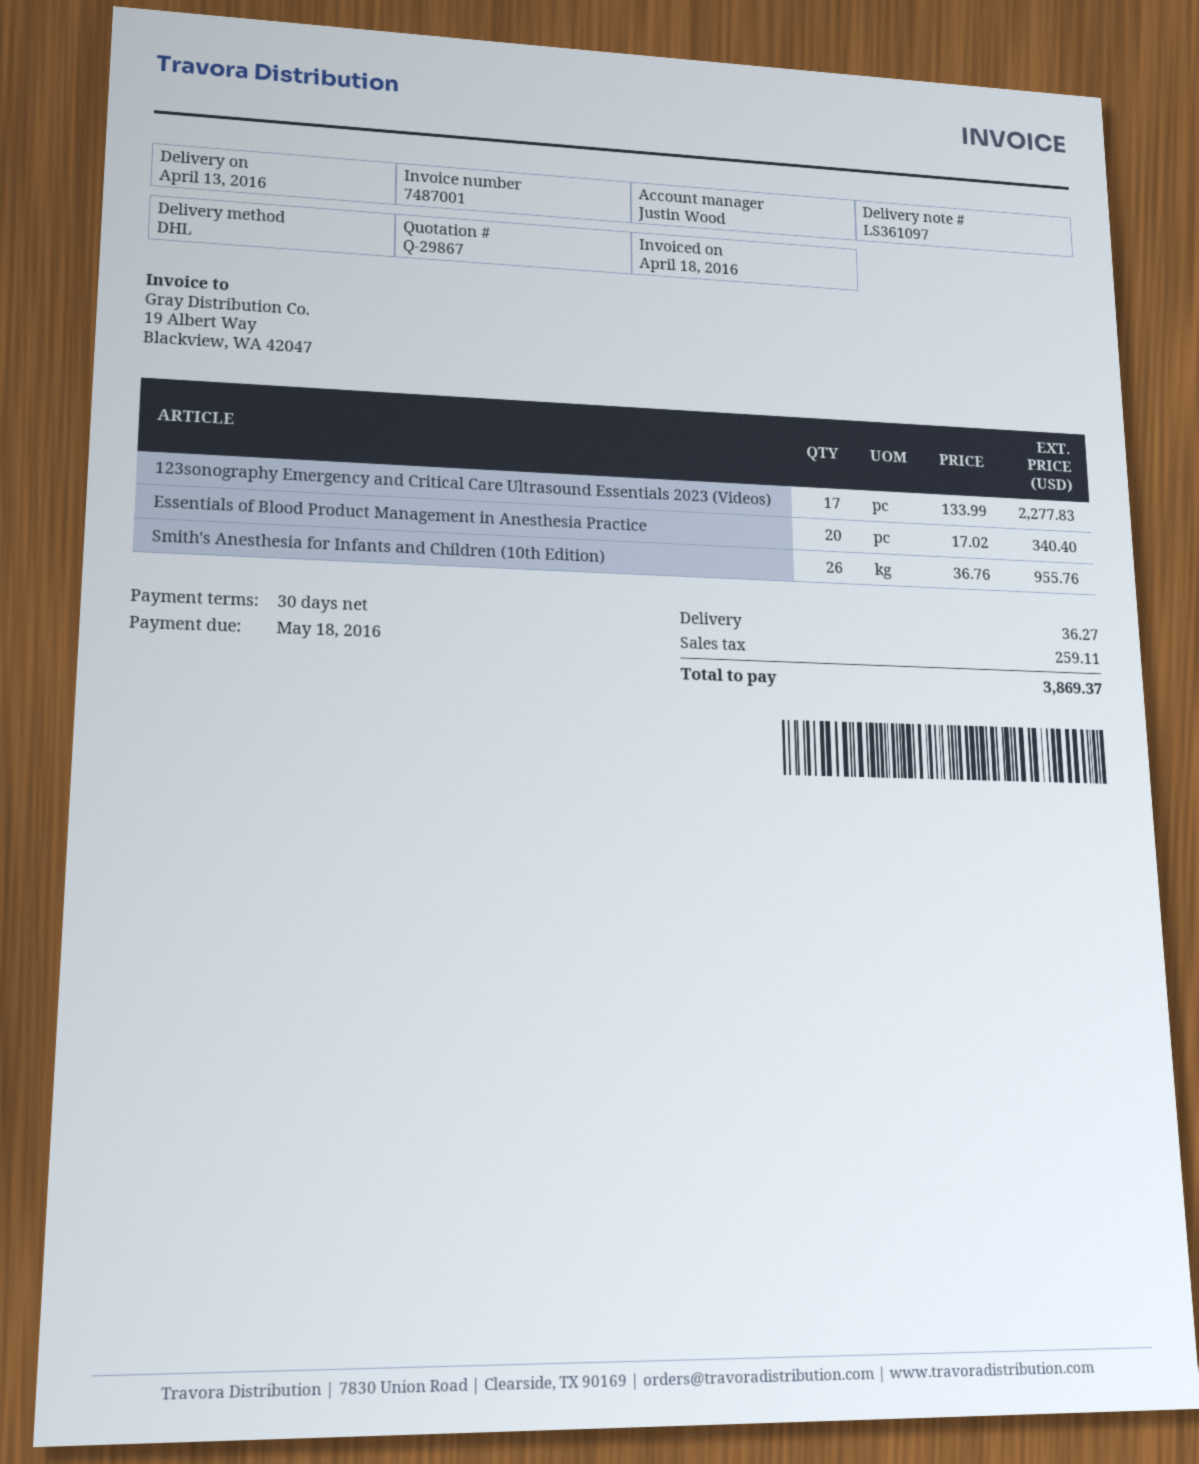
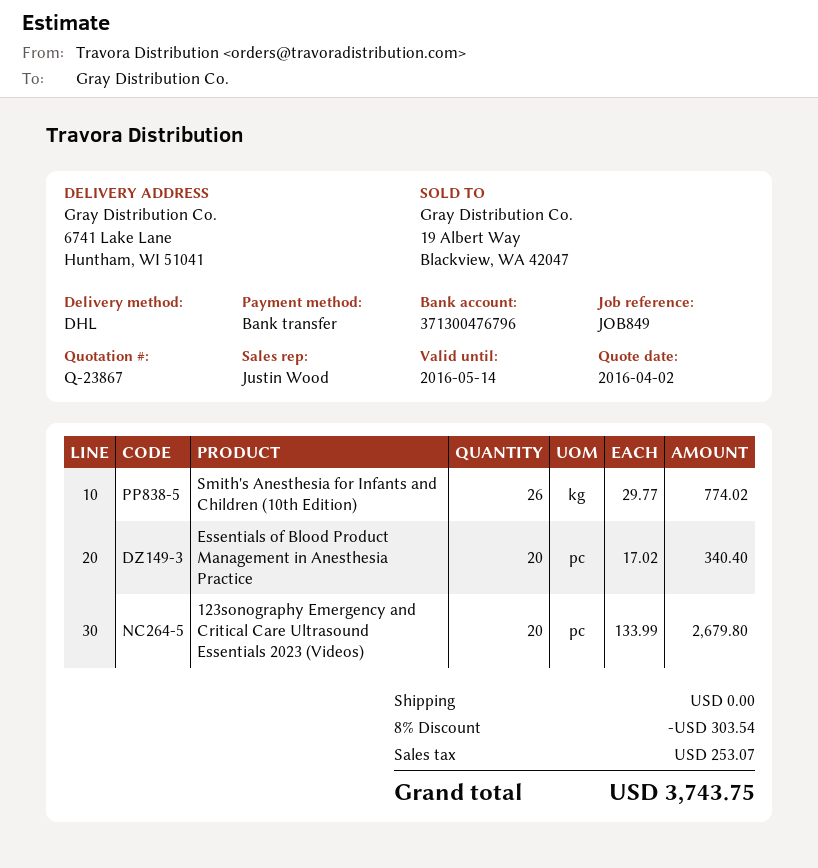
quote number: Q-29867 -> Q-23867
123sonography Emergency and Critical Care Ultrasound Essentials 2023 (Videos): 17 x 133.99 = 2277.83 -> 20 x 133.99 = 2679.80
Smith's Anesthesia for Infants and Children (10th Edition): 26 x 36.76 = 955.76 -> 26 x 29.77 = 774.02
discount: none -> 8% = 303.54
shipping: 36.27 -> 0.00
tax: 259.11 -> 253.07
total: 3869.37 -> 3743.75

